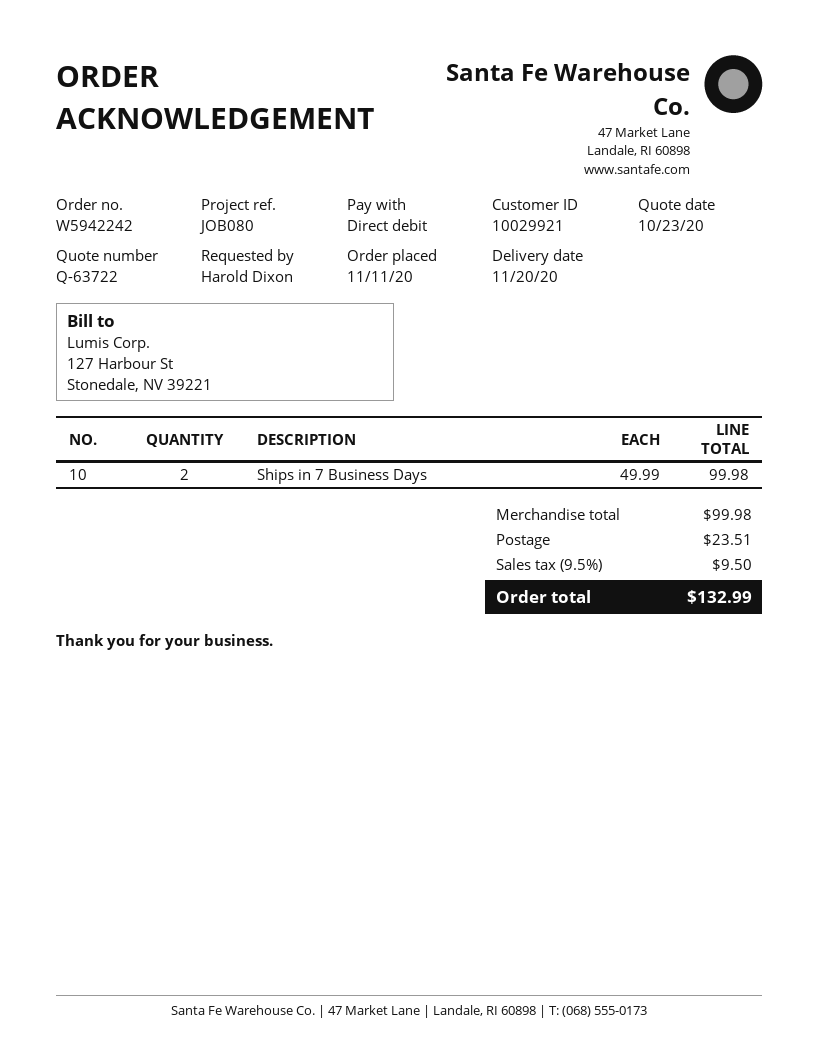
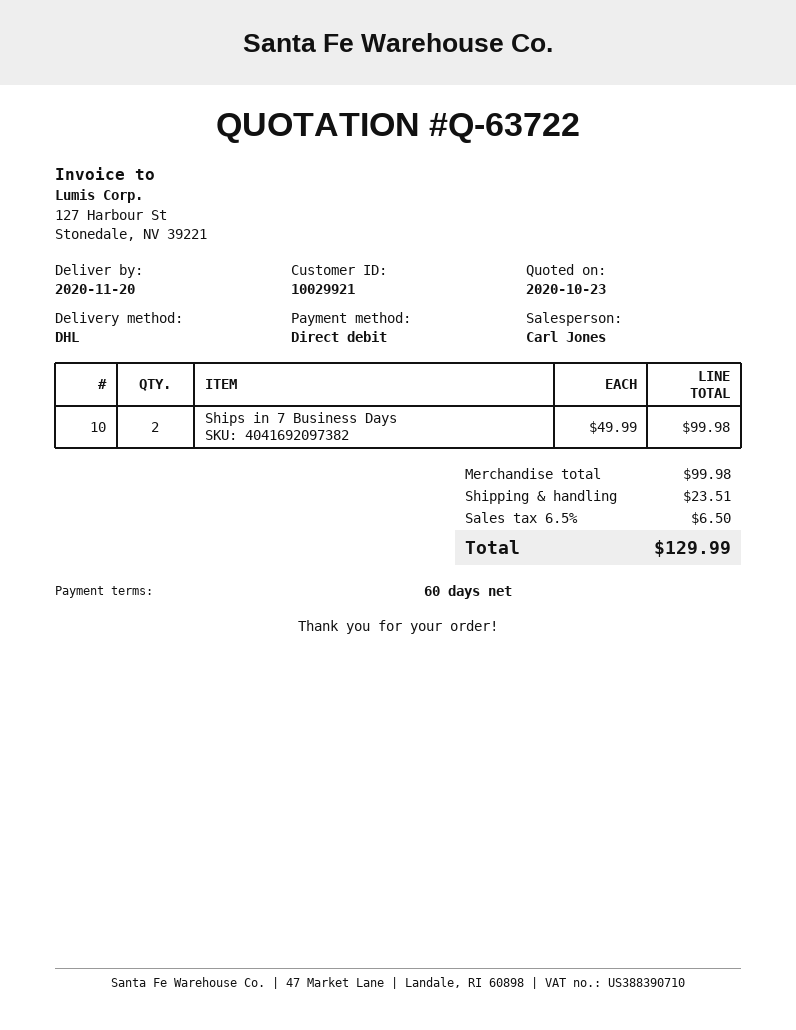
tax: 9.5% = 9.50 -> 6.5% = 6.50
total: 132.99 -> 129.99

